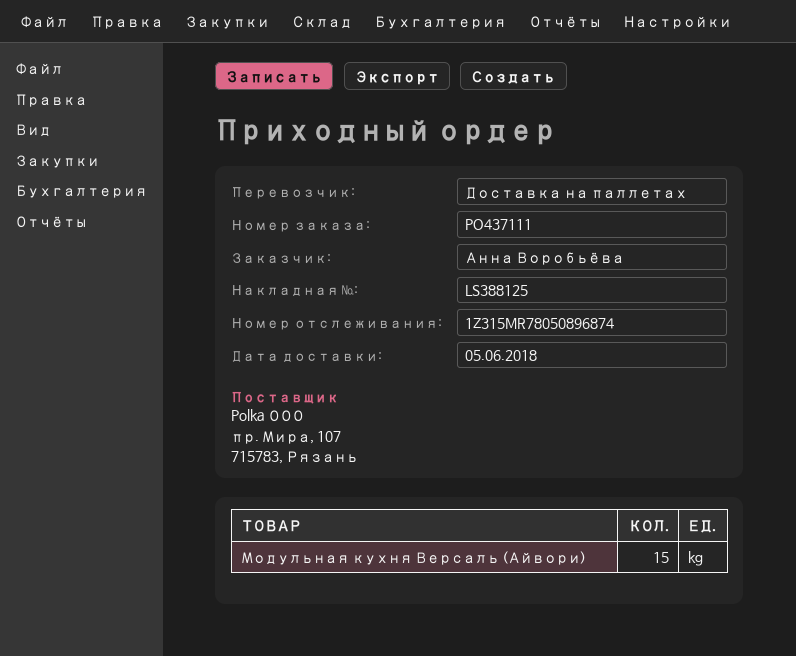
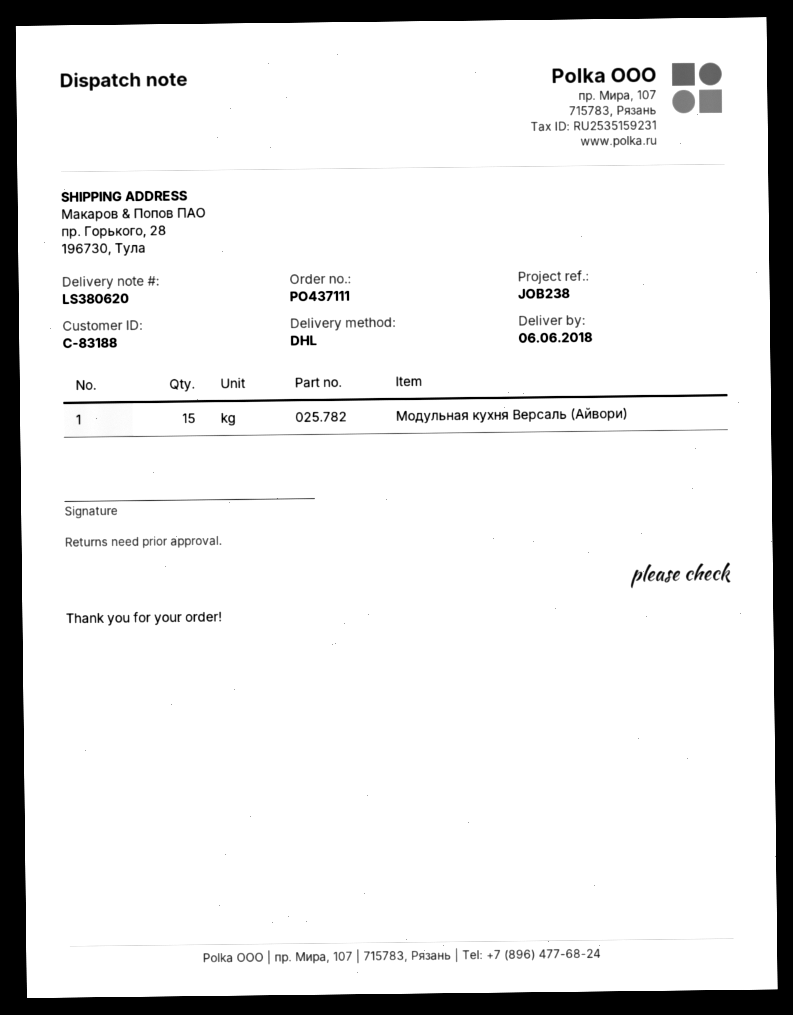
delivery note number: LS388125 -> LS380620
delivery date: 2018-06-05 -> 2018-06-06
shipping method: pallet freight -> DHL

